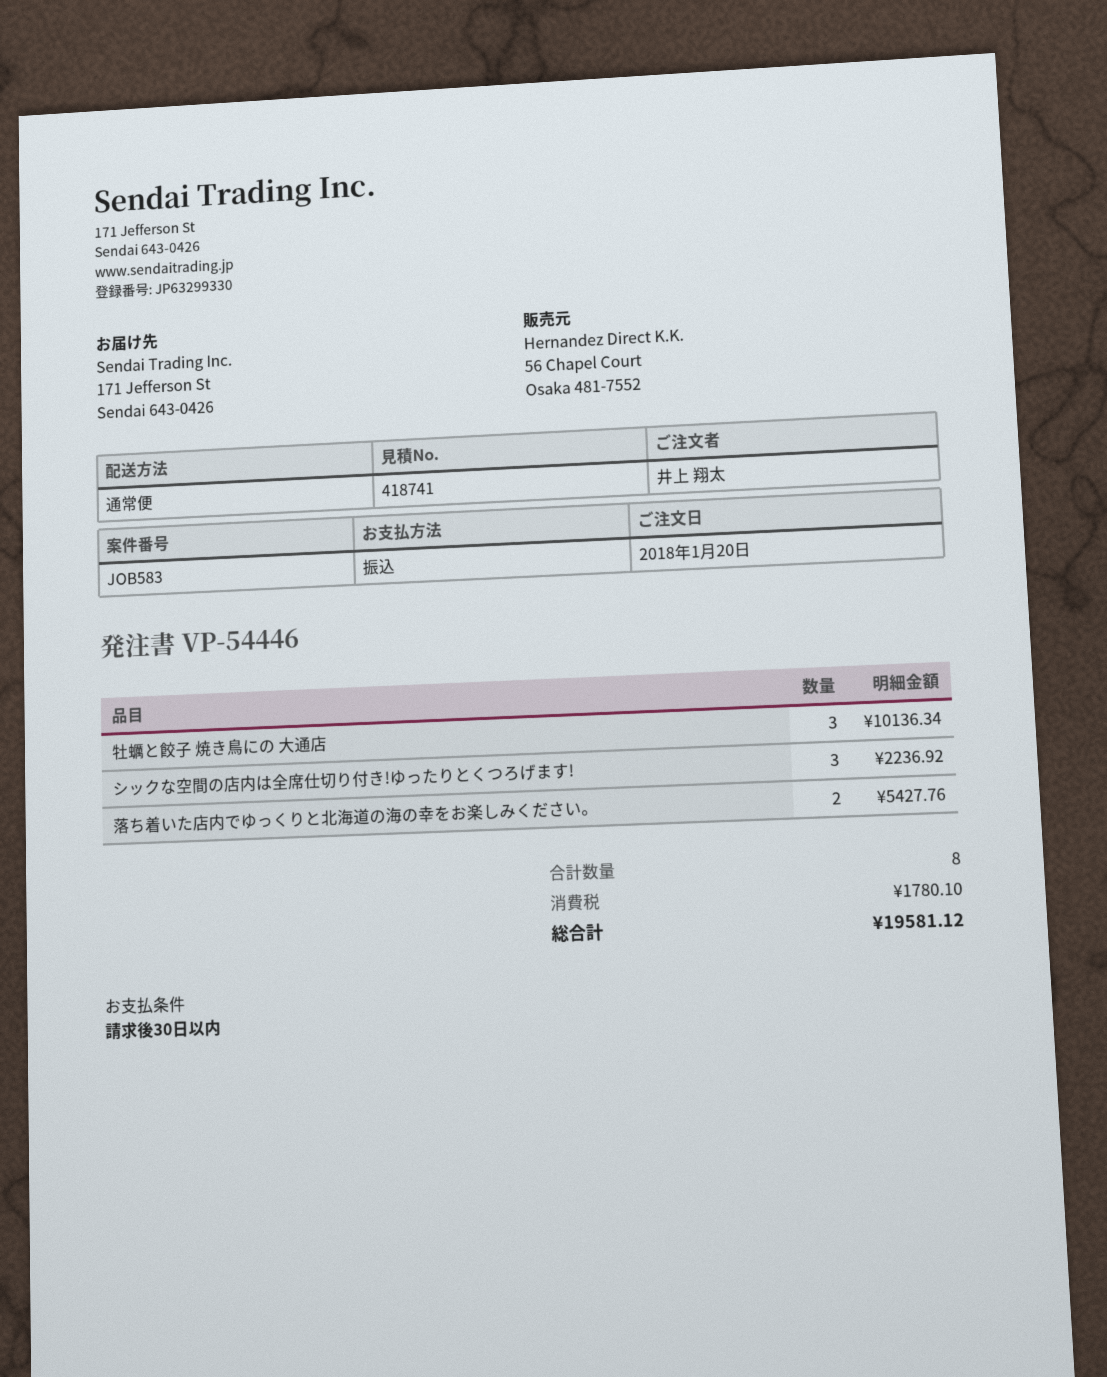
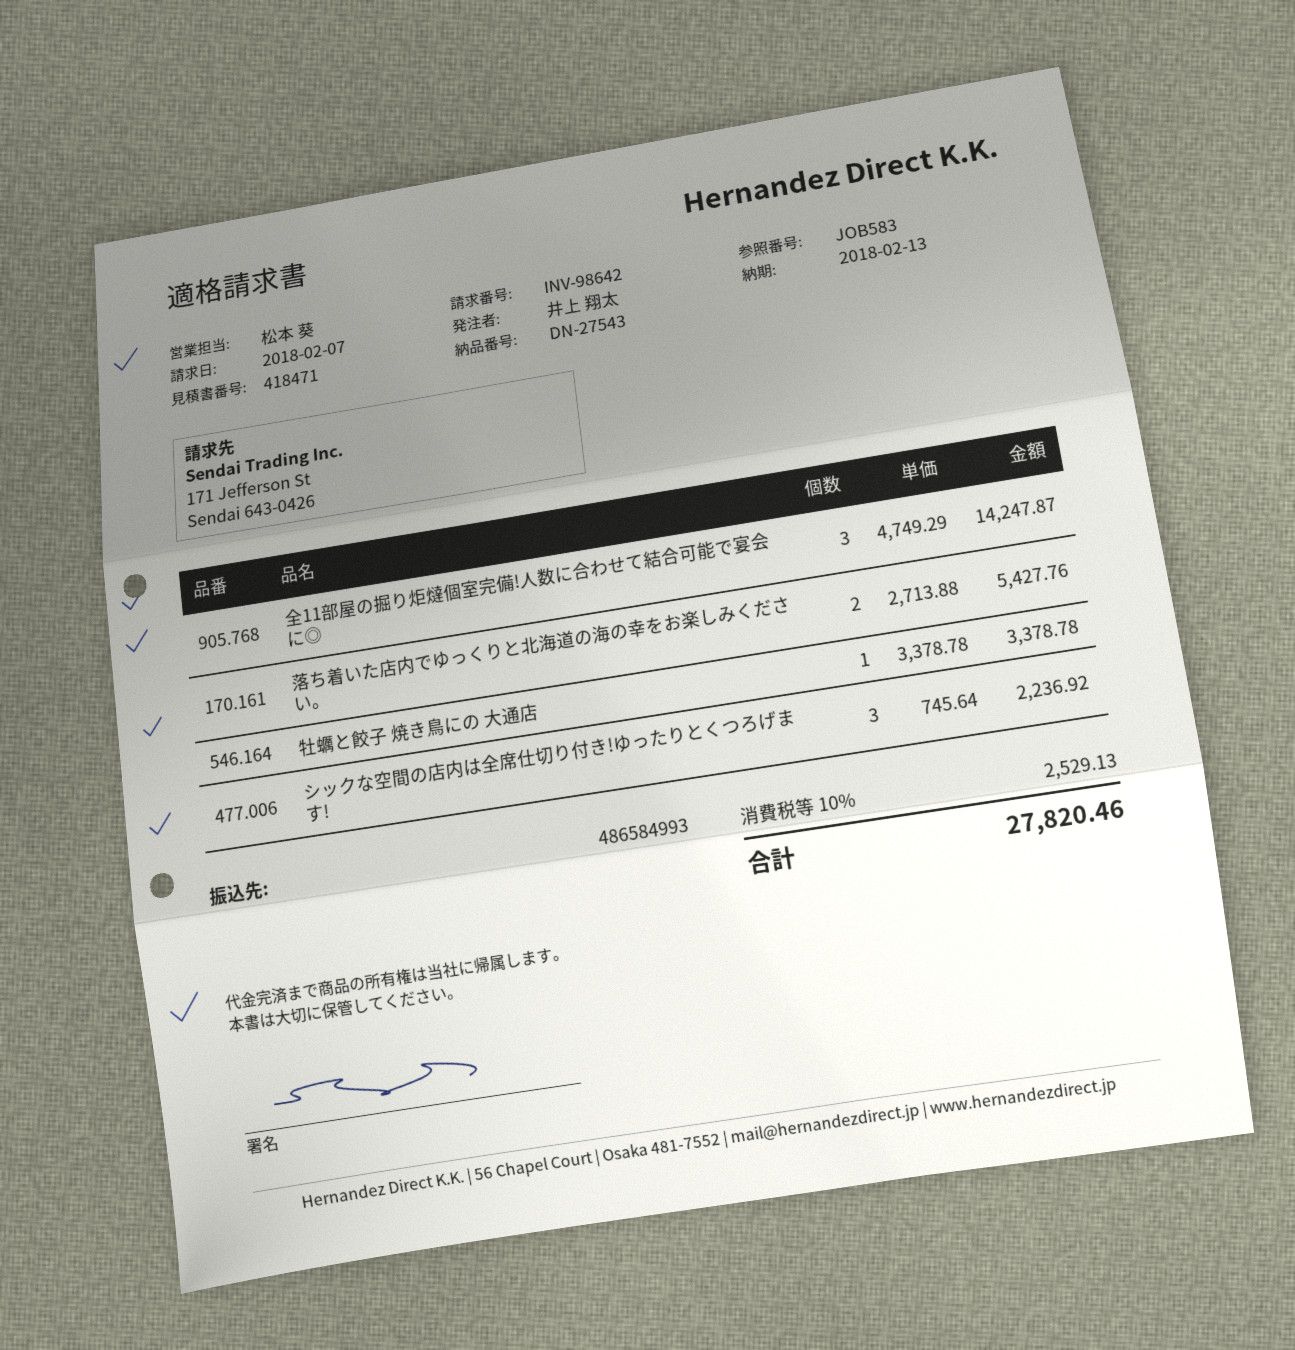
quote number: 418741 -> 418471
牡蠣と餃子 焼き鳥にの 大通店: 3 for 10136.34 -> 1 for 3378.78
全11部屋の掘り炬燵個室完備!人数に合わせて結合可能で宴会に◎: none -> 3 for 14247.87
tax: 1780.10 -> 2529.13
total: 19581.12 -> 27820.46

